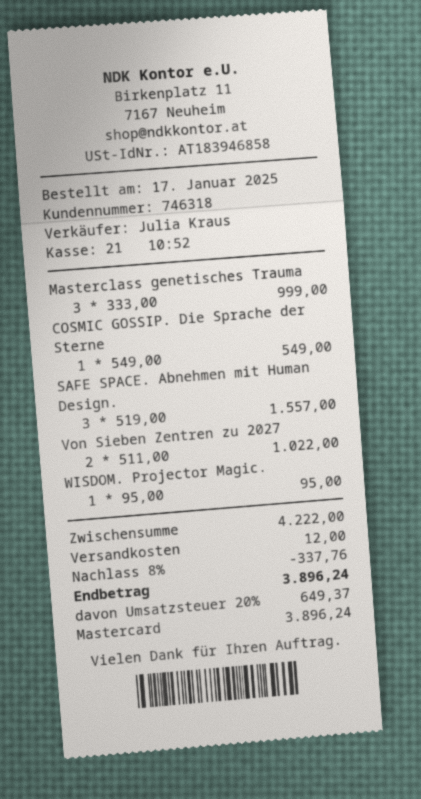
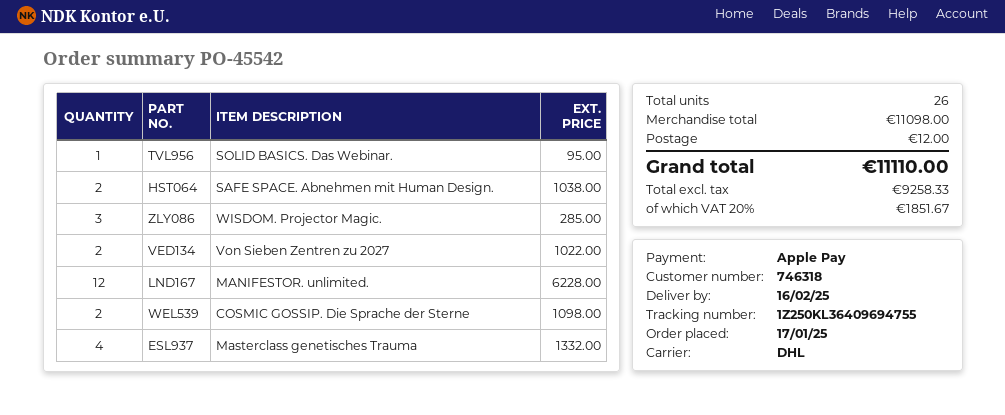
payment method: Mastercard -> Apple Pay
Masterclass genetisches Trauma: 3 for 999.00 -> 4 for 1332.00
COSMIC GOSSIP. Die Sprache der Sterne: 1 for 549.00 -> 2 for 1098.00
SAFE SPACE. Abnehmen mit Human Design.: 3 for 1557.00 -> 2 for 1038.00
WISDOM. Projector Magic.: 1 for 95.00 -> 3 for 285.00
SOLID BASICS. Das Webinar.: none -> 1 for 95.00
MANIFESTOR. unlimited.: none -> 12 for 6228.00
subtotal: 4222.00 -> 11098.00
discount: 8% = 337.76 -> none
tax: 20% = 649.37 -> 20% = 1851.67
total: 3896.24 -> 11110.00

